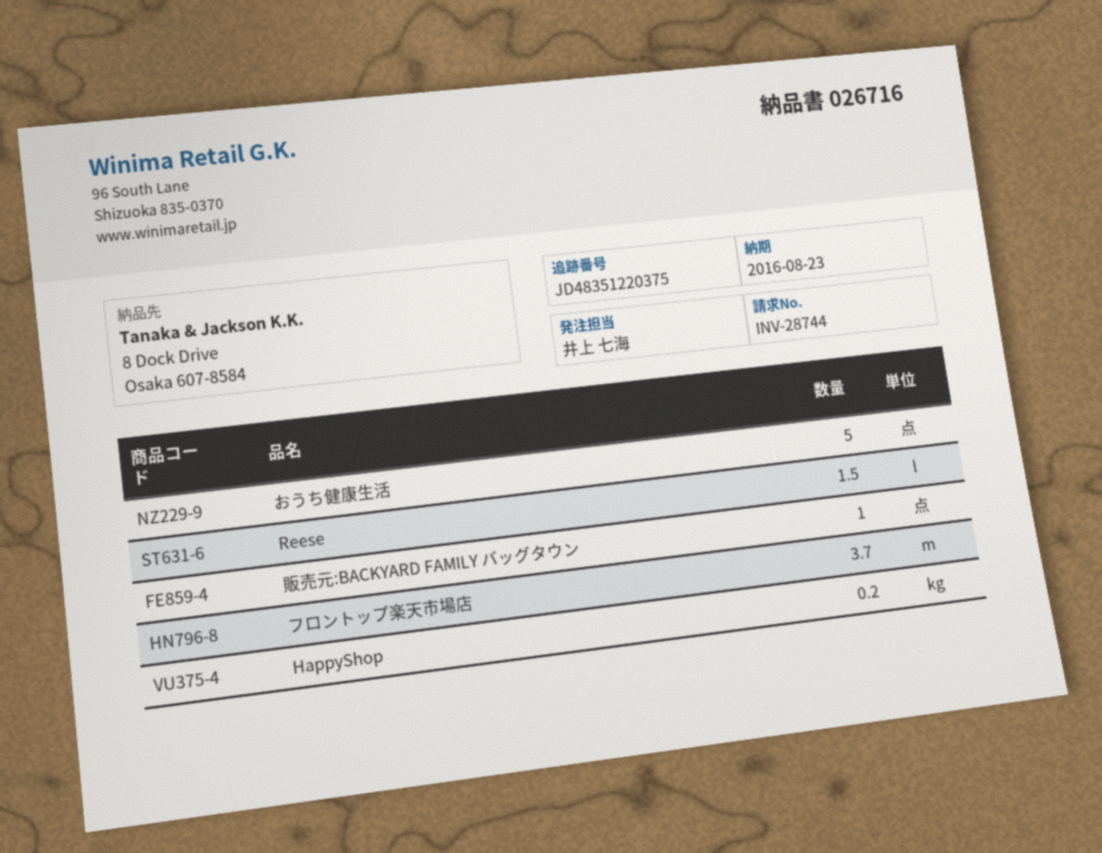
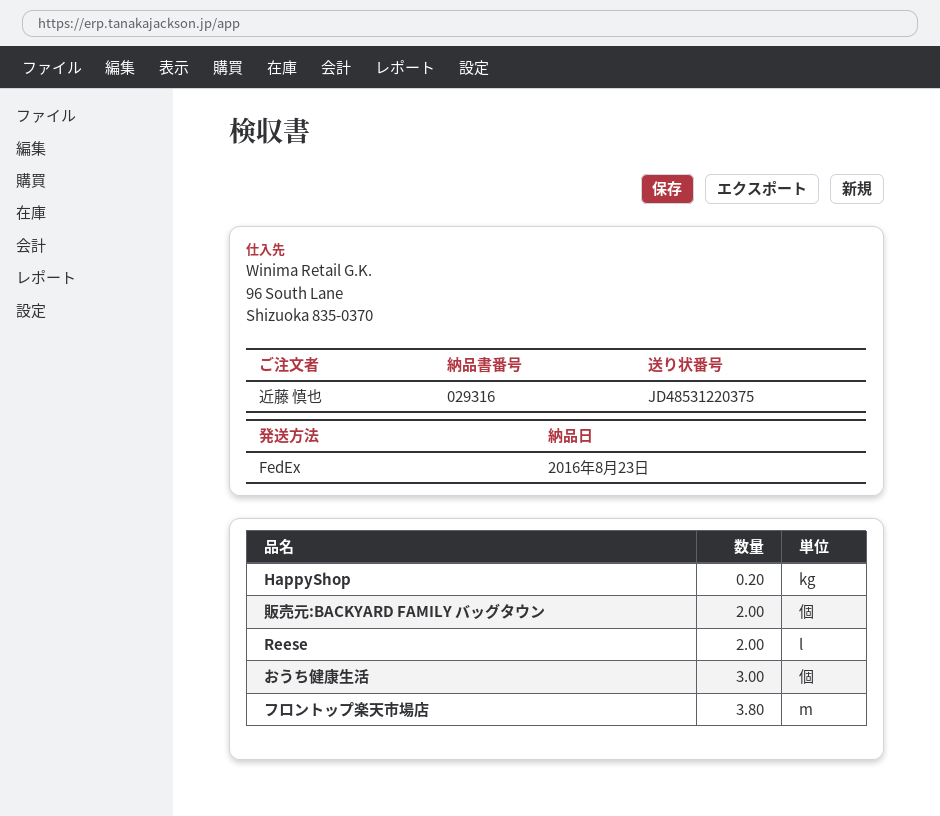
delivery note number: 026716 -> 029316
ordered by: 井上 七海 -> 近藤 慎也
tracking number: JD48351220375 -> JD48531220375
おうち健康生活: 5 -> 3
Reese: 1.5 -> 2
販売元:BACKYARD FAMILY バッグタウン: 1 -> 2
フロントップ楽天市場店: 3.7 -> 3.8

